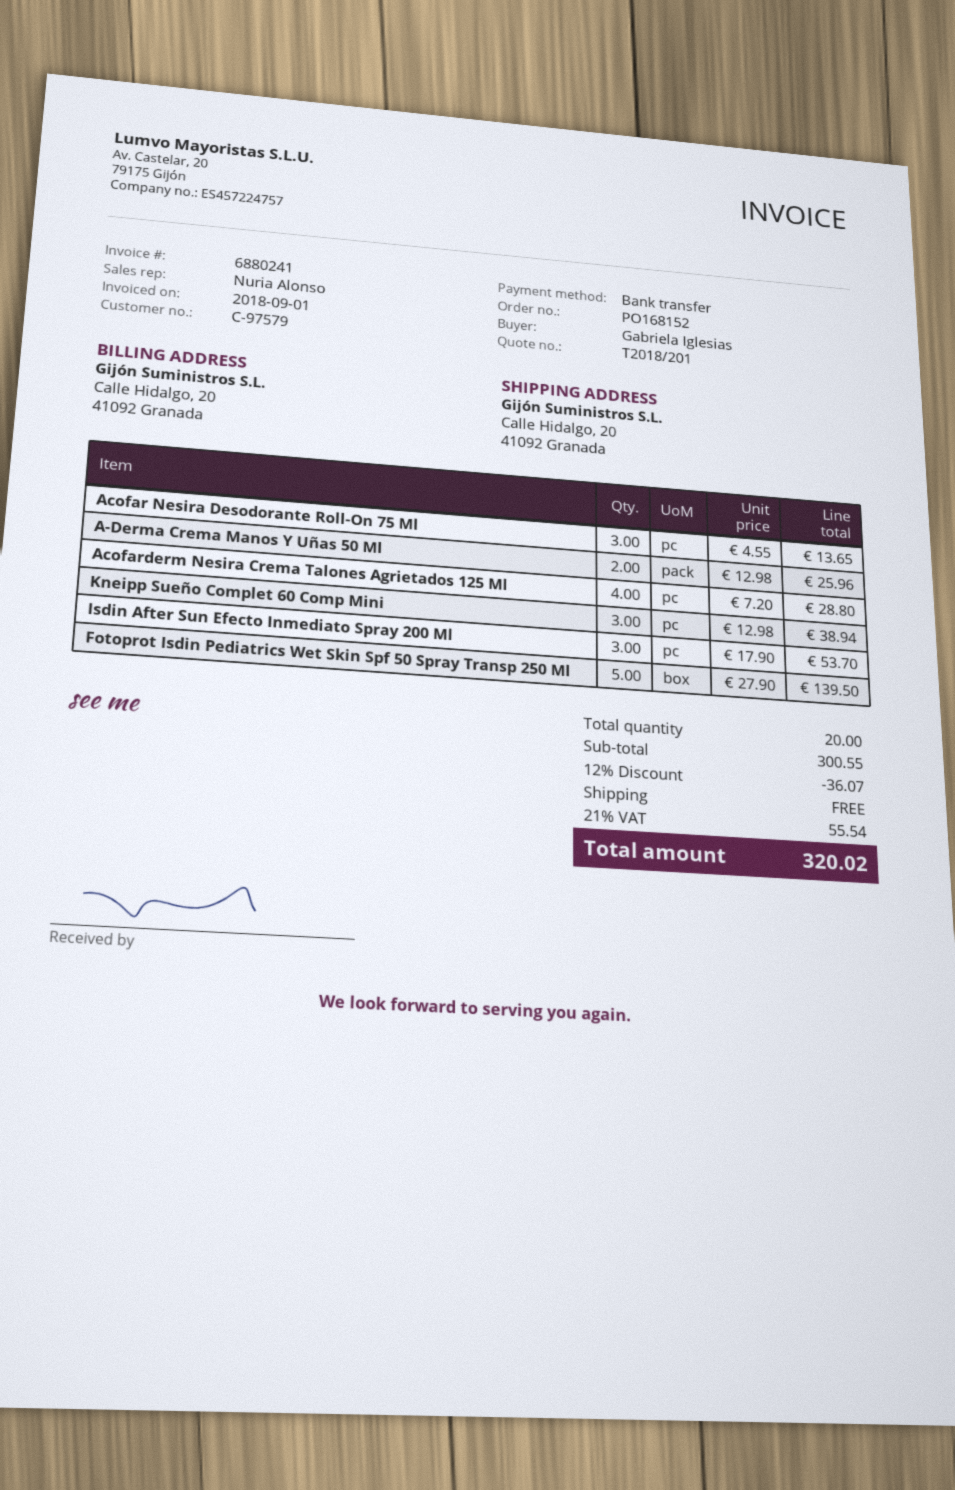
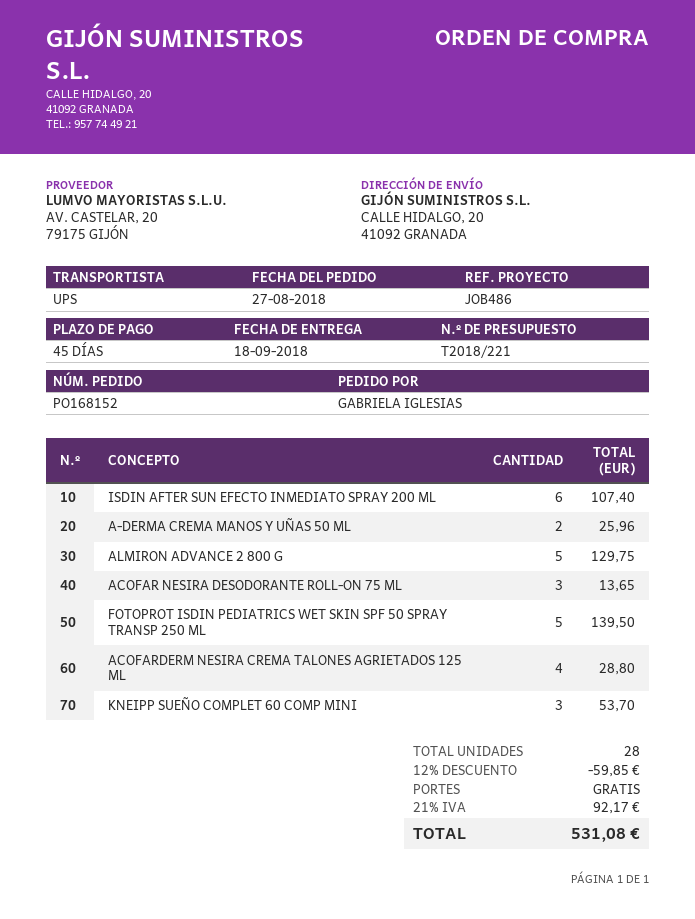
quote number: T2018/201 -> T2018/221
Kneipp Sueño Complet 60 Comp Mini: 3 for 38.94 -> 3 for 53.70
Isdin After Sun Efecto Inmediato Spray 200 Ml: 3 for 53.70 -> 6 for 107.40
ALMIRON ADVANCE 2 800 G: none -> 5 for 129.75
total quantity: 20 -> 28
discount: 12% = 36.07 -> 12% = 59.85
tax: 21% = 55.54 -> 21% = 92.17
total: 320.02 -> 531.08

